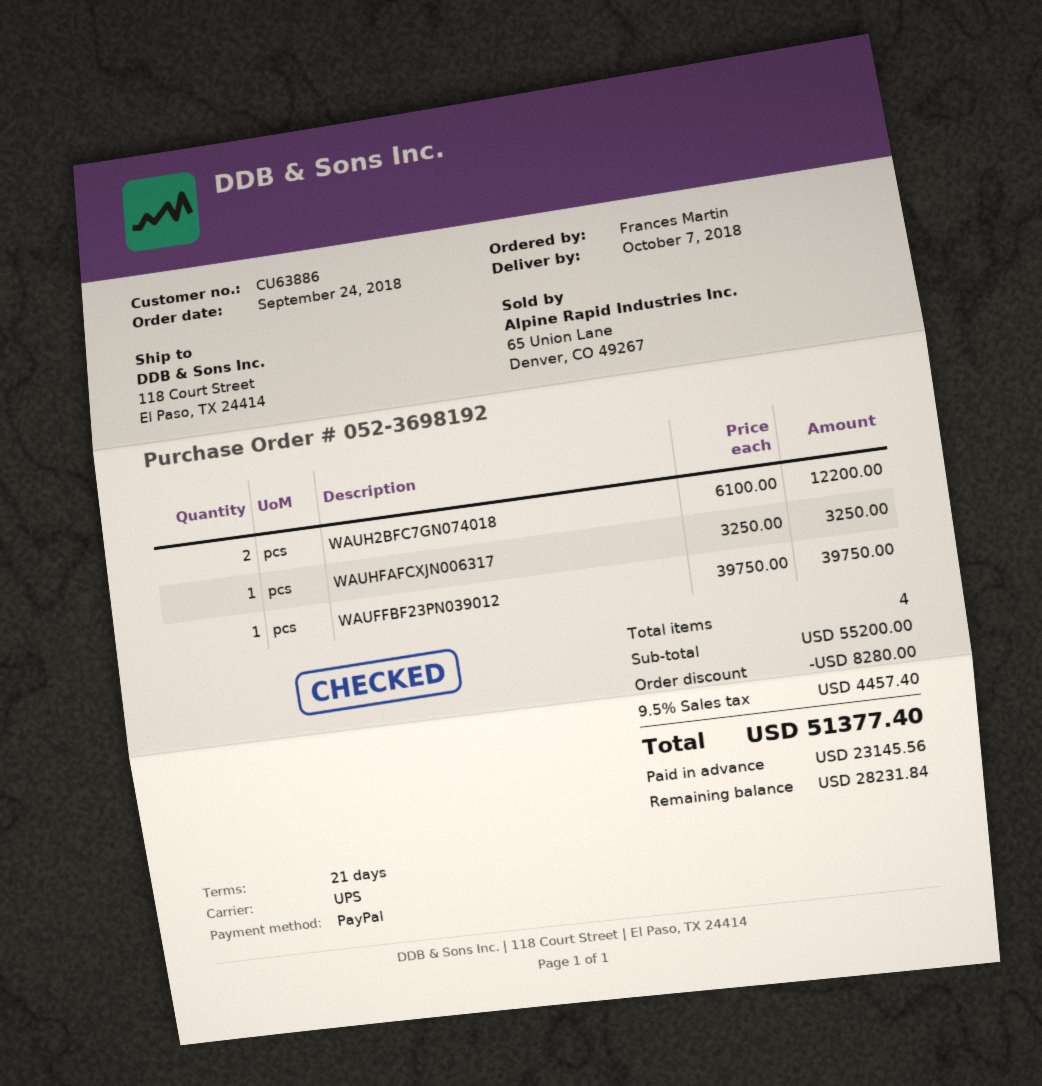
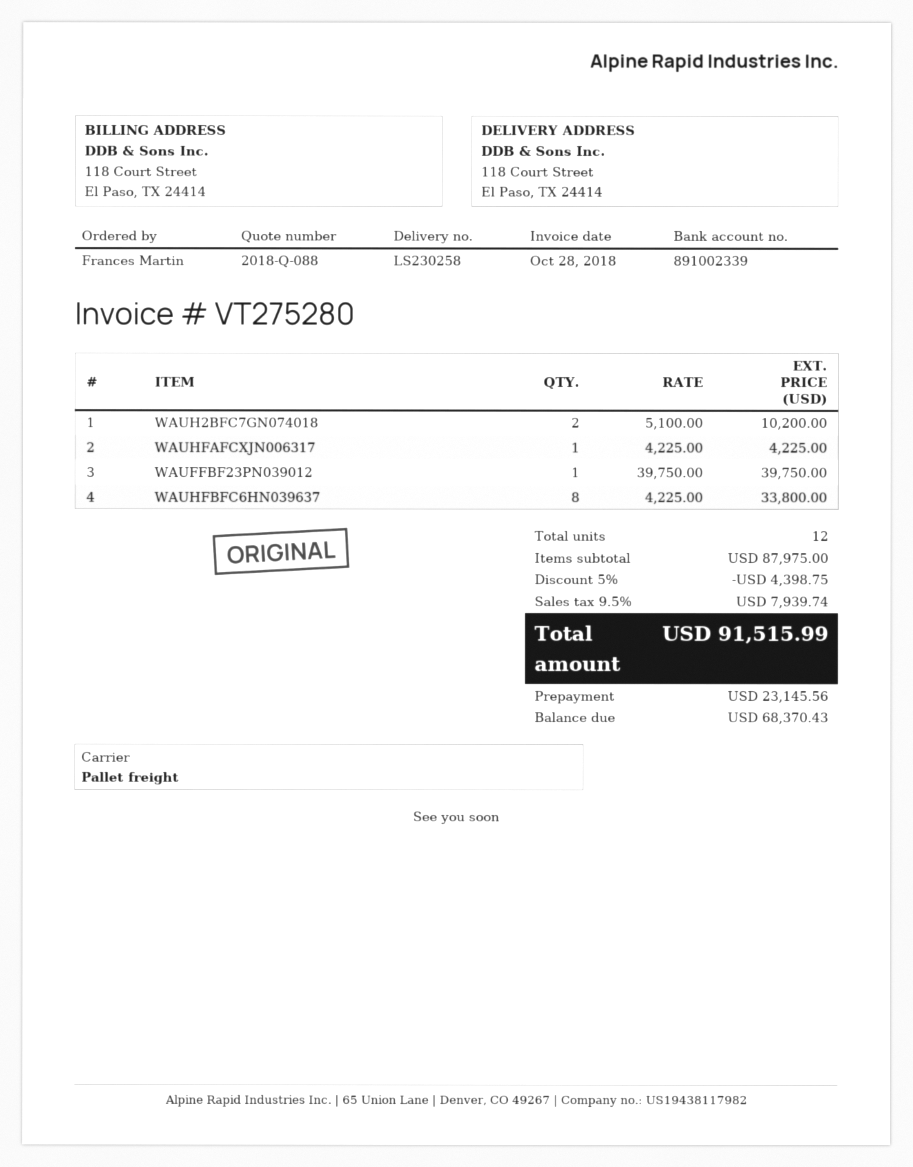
shipping method: UPS -> pallet freight
WAUH2BFC7GN074018: 2 x 6100.00 = 12200.00 -> 2 x 5100.00 = 10200.00
WAUHFAFCXJN006317: 1 x 3250.00 = 3250.00 -> 1 x 4225.00 = 4225.00
WAUHFBFC6HN039637: none -> 8 x 4225.00 = 33800.00
total quantity: 4 -> 12
subtotal: 55200.00 -> 87975.00
discount: 8280.00 -> 4398.75
tax: 9.5% = 4457.40 -> 9.5% = 7939.74
total: 51377.40 -> 91515.99
balance: 28231.84 -> 68370.43

